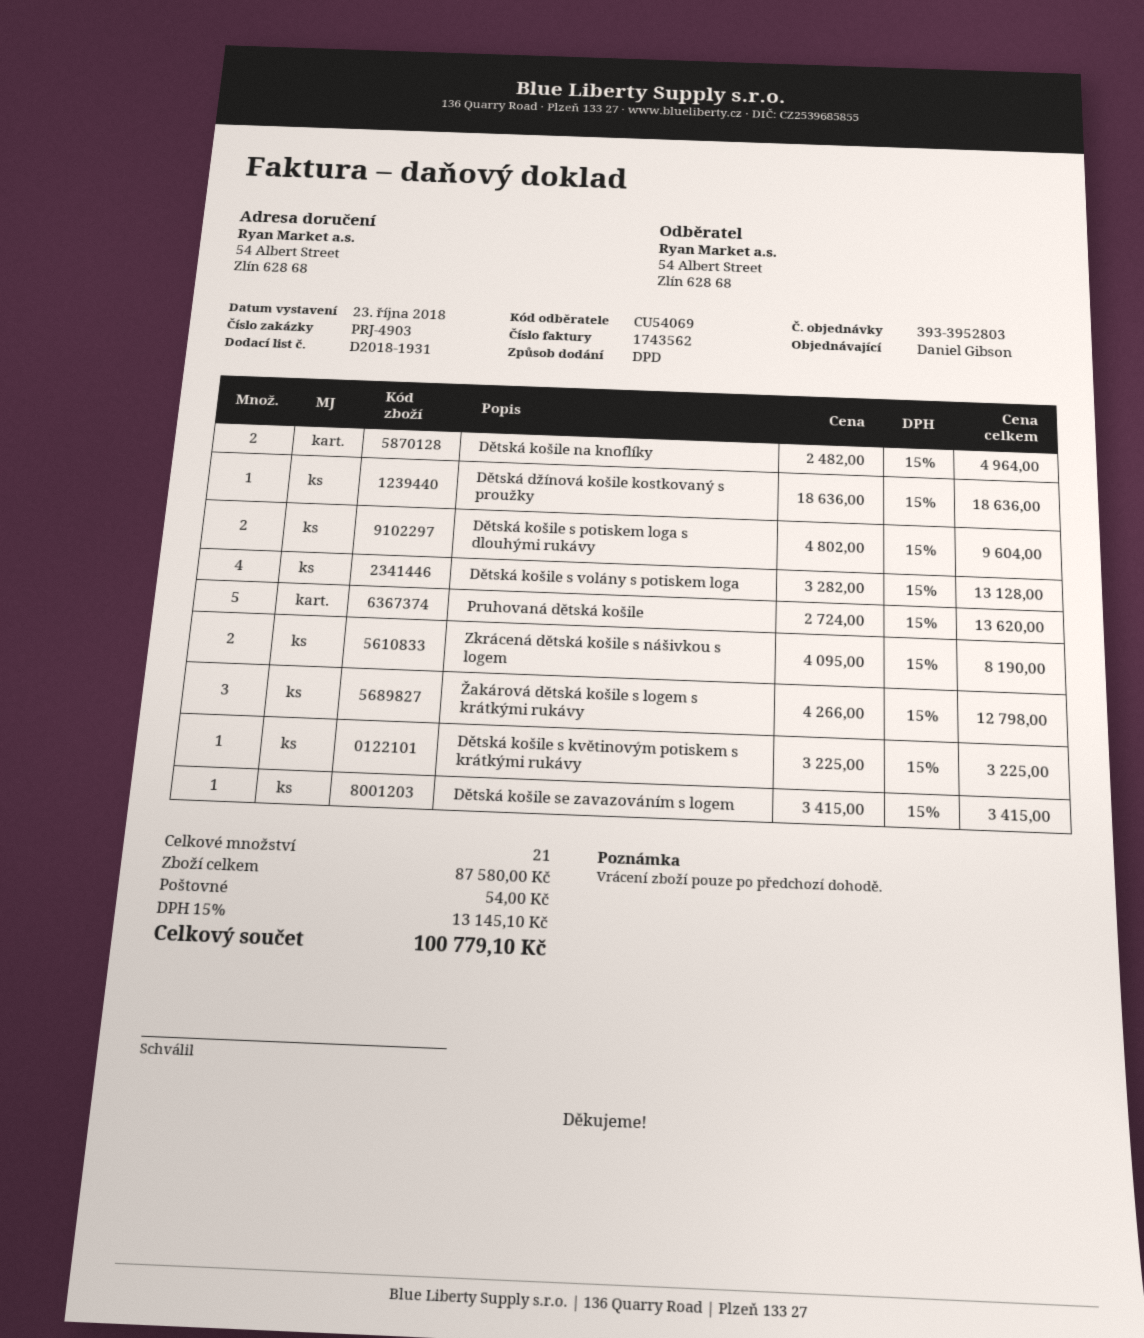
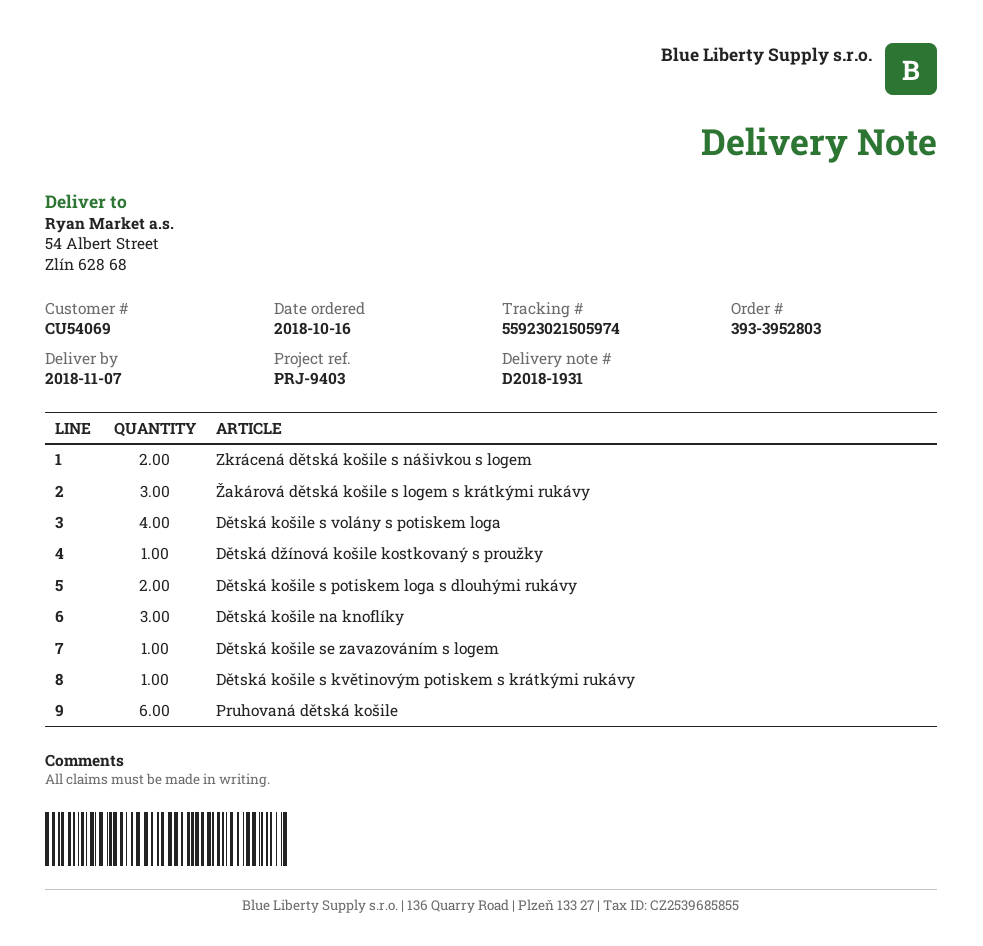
reference: PRJ-4903 -> PRJ-9403
Dětská košile na knoflíky: 2 -> 3
Pruhovaná dětská košile: 5 -> 6

